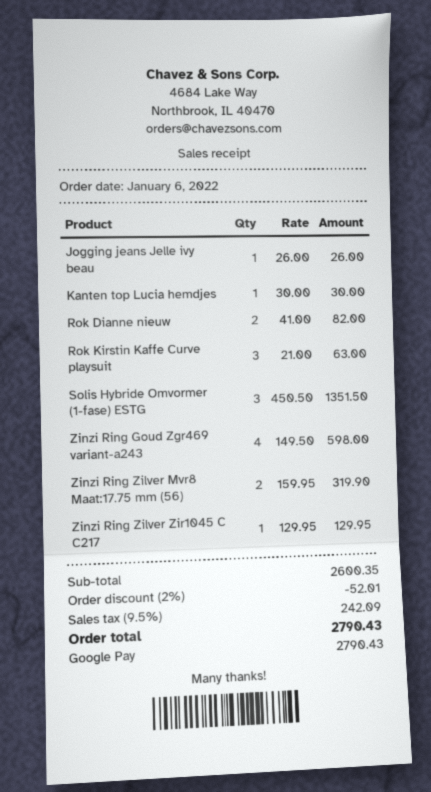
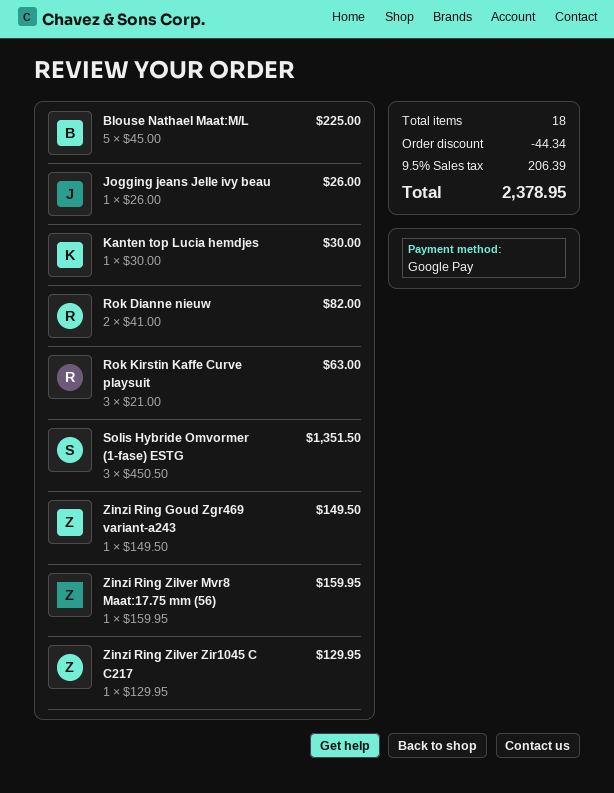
Zinzi Ring Goud Zgr469 variant-a243: 4 x 149.50 = 598.00 -> 1 x 149.50 = 149.50
Zinzi Ring Zilver Mvr8 Maat:17.75 mm (56): 2 x 159.95 = 319.90 -> 1 x 159.95 = 159.95
Blouse Nathael Maat:M/L: none -> 5 x 45.00 = 225.00
discount: 52.01 -> 44.34
tax: 9.5% = 242.09 -> 9.5% = 206.39
total: 2790.43 -> 2378.95

